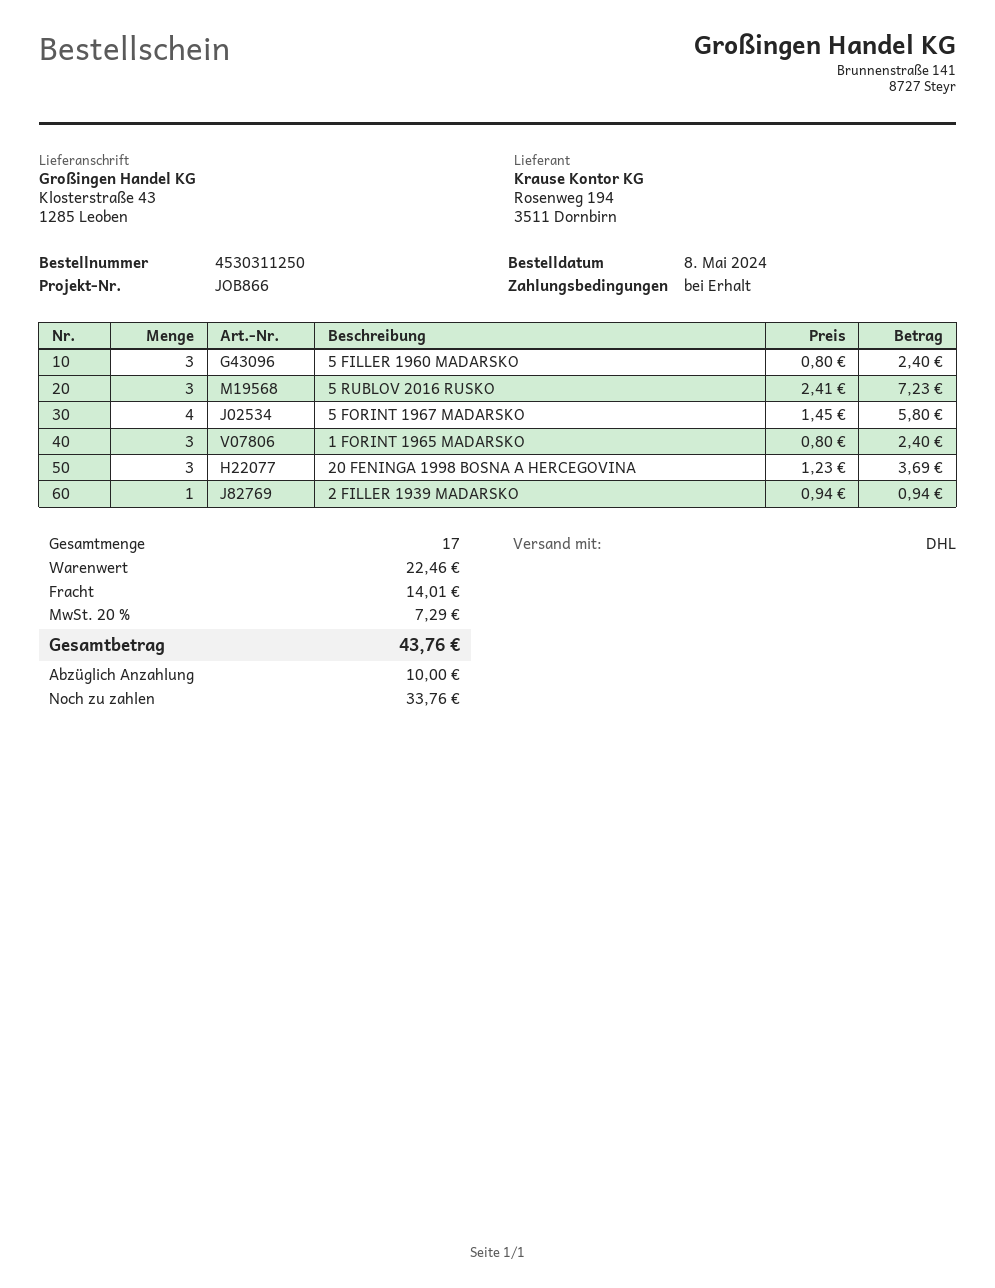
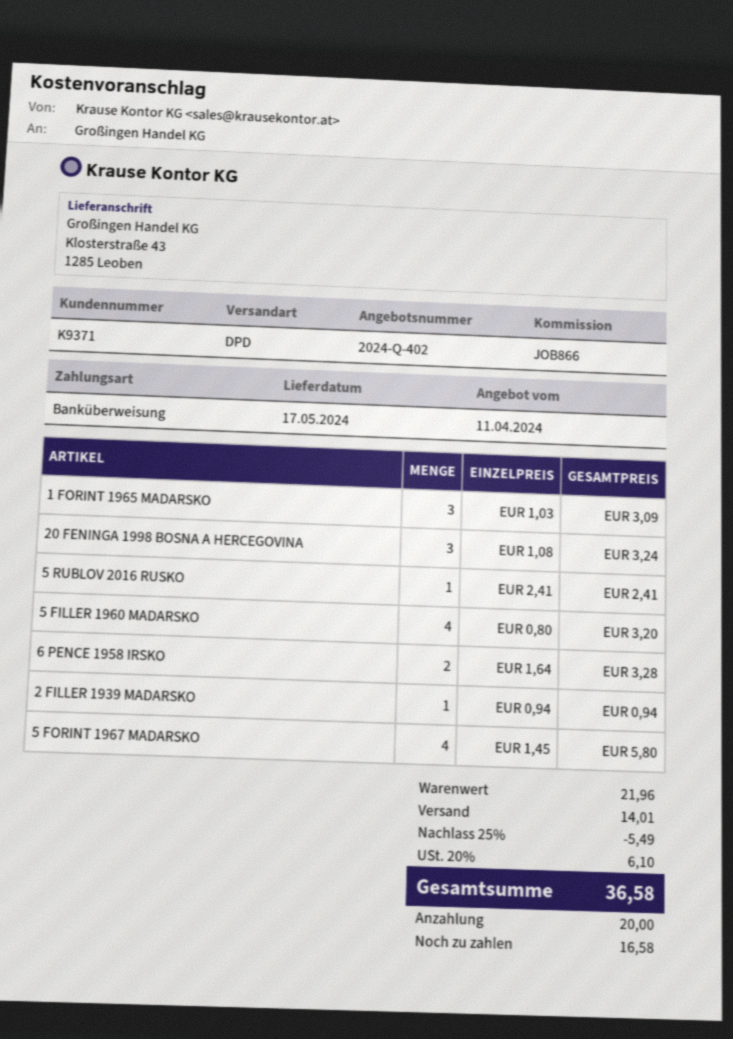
shipping method: DHL -> DPD
5 FILLER 1960 MADARSKO: 3 x 0.80 = 2.40 -> 4 x 0.80 = 3.20
5 RUBLOV 2016 RUSKO: 3 x 2.41 = 7.23 -> 1 x 2.41 = 2.41
1 FORINT 1965 MADARSKO: 3 x 0.80 = 2.40 -> 3 x 1.03 = 3.09
20 FENINGA 1998 BOSNA A HERCEGOVINA: 3 x 1.23 = 3.69 -> 3 x 1.08 = 3.24
6 PENCE 1958 IRSKO: none -> 2 x 1.64 = 3.28
subtotal: 22.46 -> 21.96
discount: none -> 25% = 5.49
tax: 20% = 7.29 -> 20% = 6.10
total: 43.76 -> 36.58
deposit: 10.00 -> 20.00
balance: 33.76 -> 16.58

